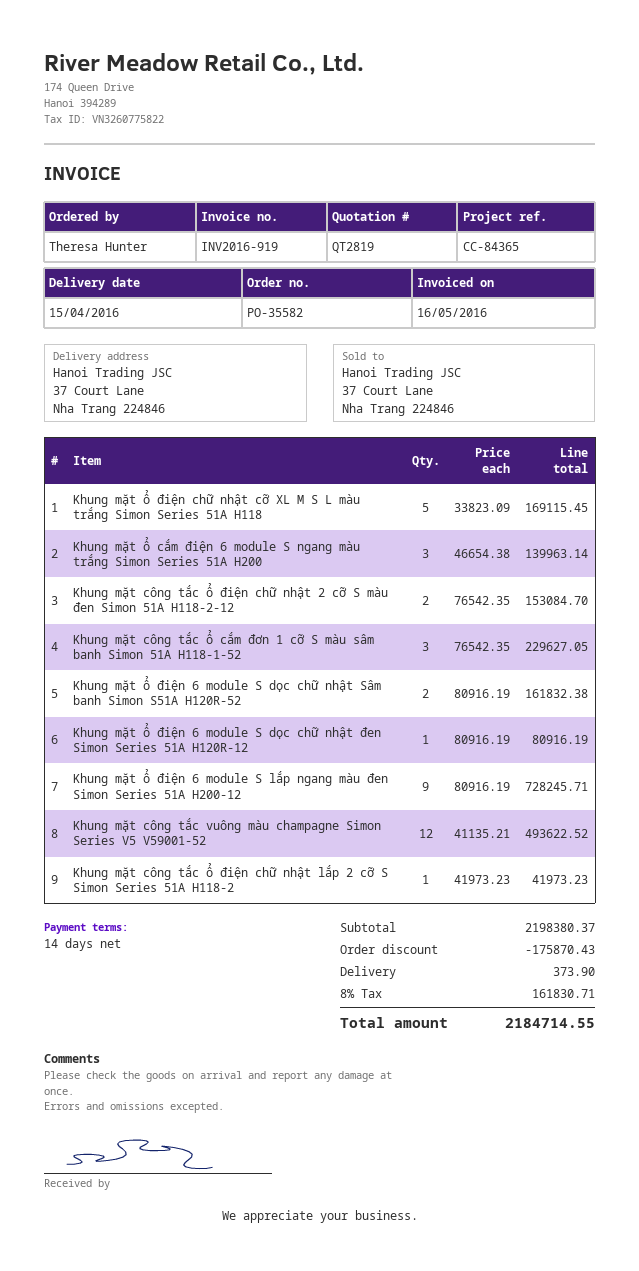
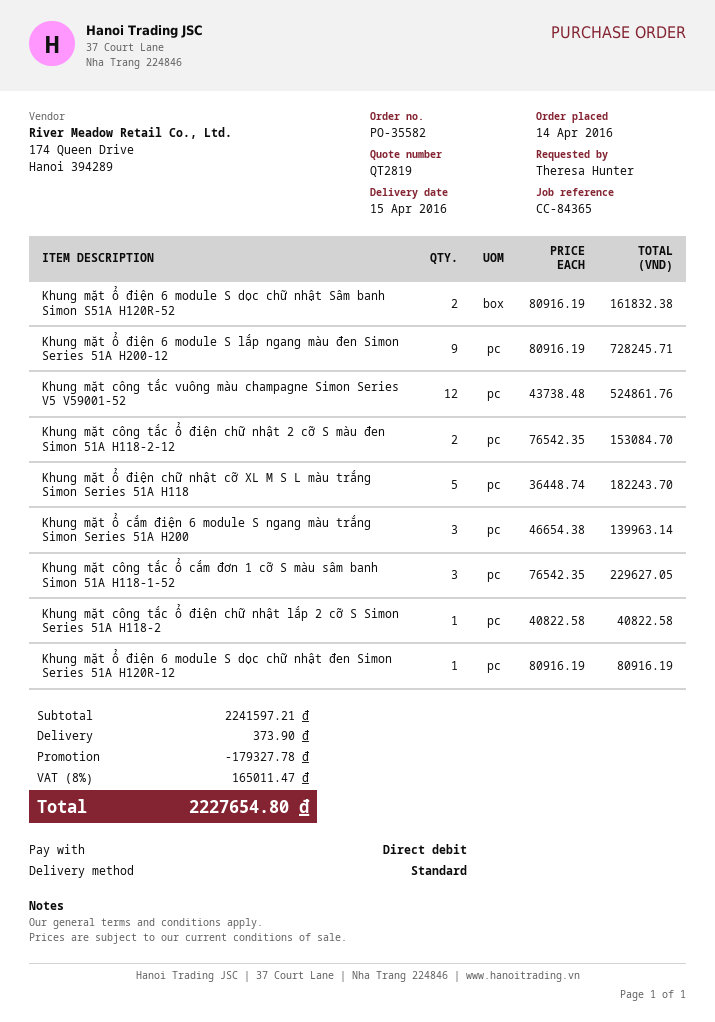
Khung mặt ổ điện chữ nhật cỡ XL M S L màu trắng Simon Series 51A H118: 5 x 33823.09 = 169115.45 -> 5 x 36448.74 = 182243.70
Khung mặt công tắc vuông màu champagne Simon Series V5 V59001-52: 12 x 41135.21 = 493622.52 -> 12 x 43738.48 = 524861.76
Khung mặt công tắc ổ điện chữ nhật lắp 2 cỡ S Simon Series 51A H118-2: 1 x 41973.23 = 41973.23 -> 1 x 40822.58 = 40822.58
subtotal: 2198380.37 -> 2241597.21
discount: 175870.43 -> 179327.78
tax: 8% = 161830.71 -> 8% = 165011.47
total: 2184714.55 -> 2227654.80

